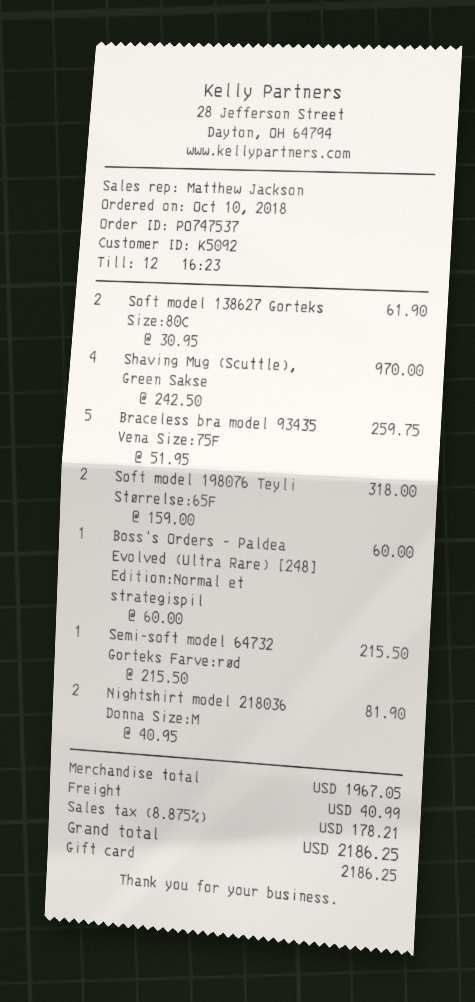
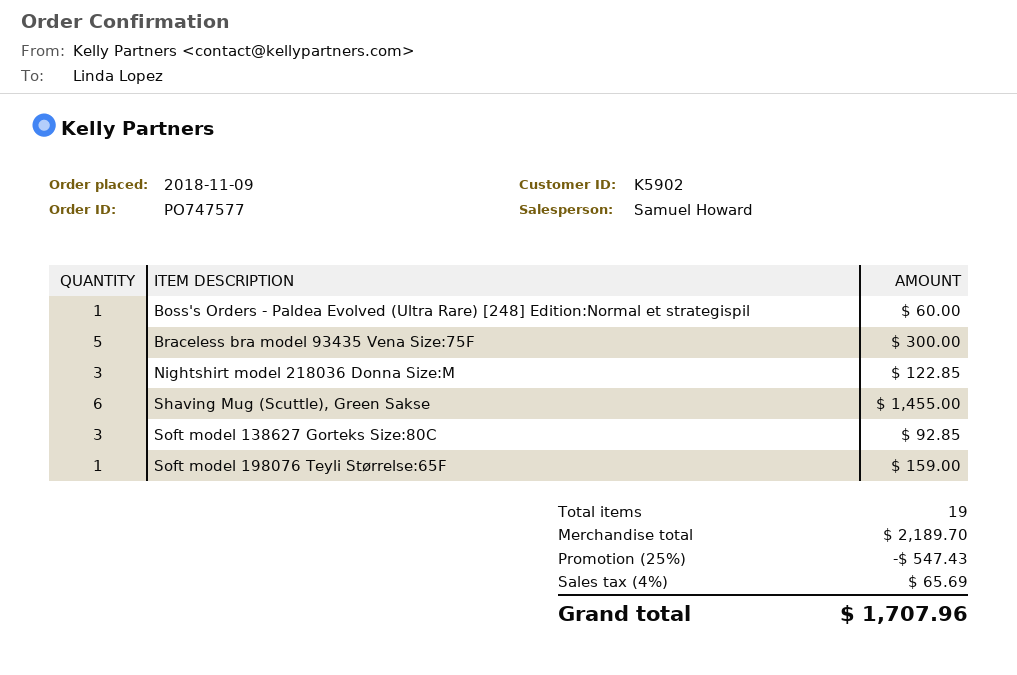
order number: PO747537 -> PO747577
order date: 2018-10-10 -> 2018-11-09
customer number: K5092 -> K5902
sales rep: Matthew Jackson -> Samuel Howard
Soft model 138627 Gorteks Size:80C: 2 for 61.90 -> 3 for 92.85
Shaving Mug (Scuttle), Green Sakse: 4 for 970.00 -> 6 for 1455.00
Braceless bra model 93435 Vena Size:75F: 5 for 259.75 -> 5 for 300.00
Soft model 198076 Teyli Størrelse:65F: 2 for 318.00 -> 1 for 159.00
Semi-soft model 64732 Gorteks Farve:rød: 1 for 215.50 -> none
Nightshirt model 218036 Donna Size:M: 2 for 81.90 -> 3 for 122.85
subtotal: 1967.05 -> 2189.70
discount: none -> 25% = 547.43
shipping: 40.99 -> none
tax: 8.875% = 178.21 -> 4% = 65.69
total: 2186.25 -> 1707.96

